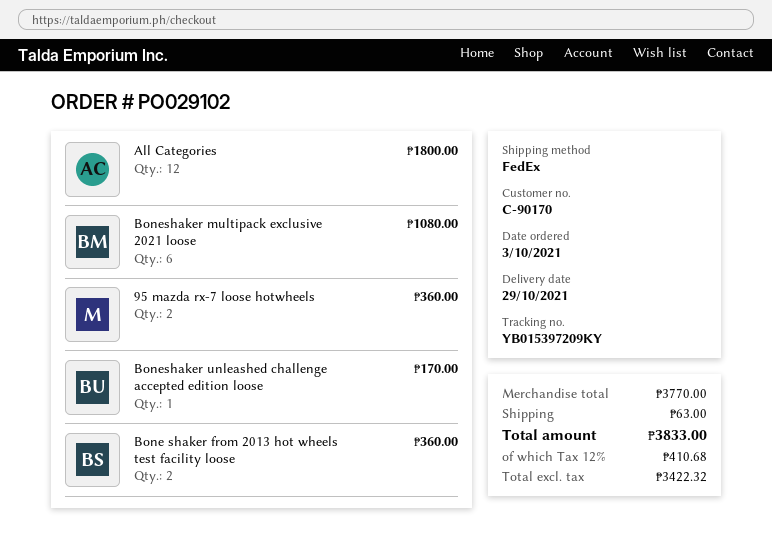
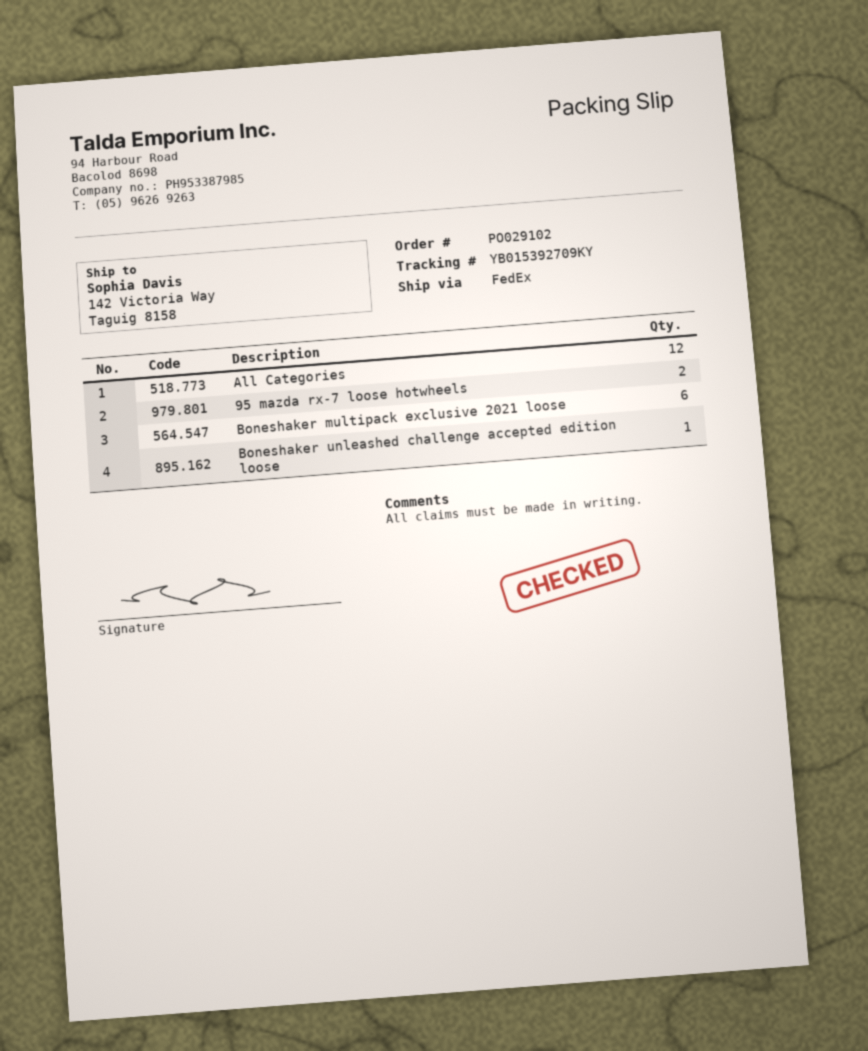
tracking number: YB015397209KY -> YB015392709KY
Bone shaker from 2013 hot wheels test facility loose: 2 -> none

